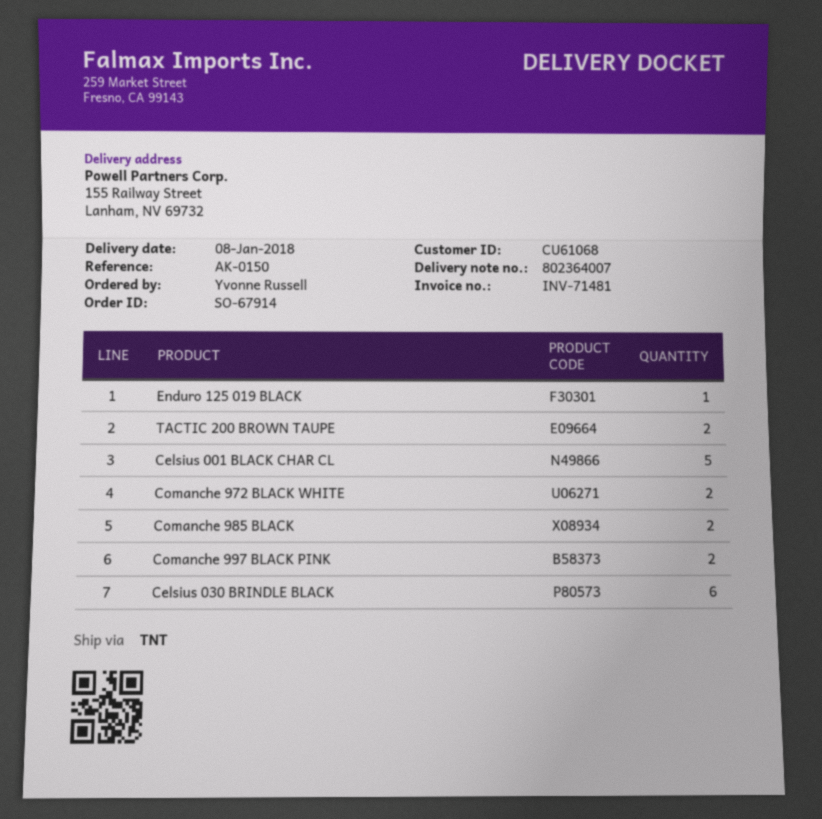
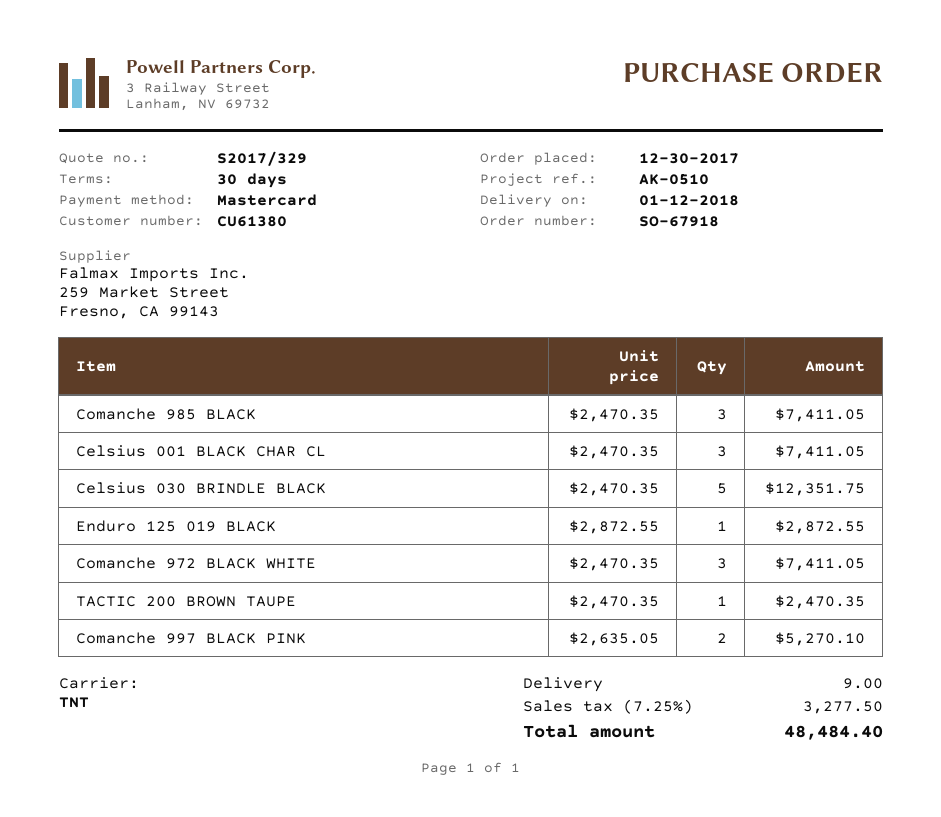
order number: SO-67914 -> SO-67918
delivery date: 2018-01-08 -> 2018-01-12
customer number: CU61068 -> CU61380
reference: AK-0150 -> AK-0510
TACTIC 200 BROWN TAUPE: 2 -> 1
Celsius 001 BLACK CHAR CL: 5 -> 3
Comanche 972 BLACK WHITE: 2 -> 3
Comanche 985 BLACK: 2 -> 3
Celsius 030 BRINDLE BLACK: 6 -> 5

